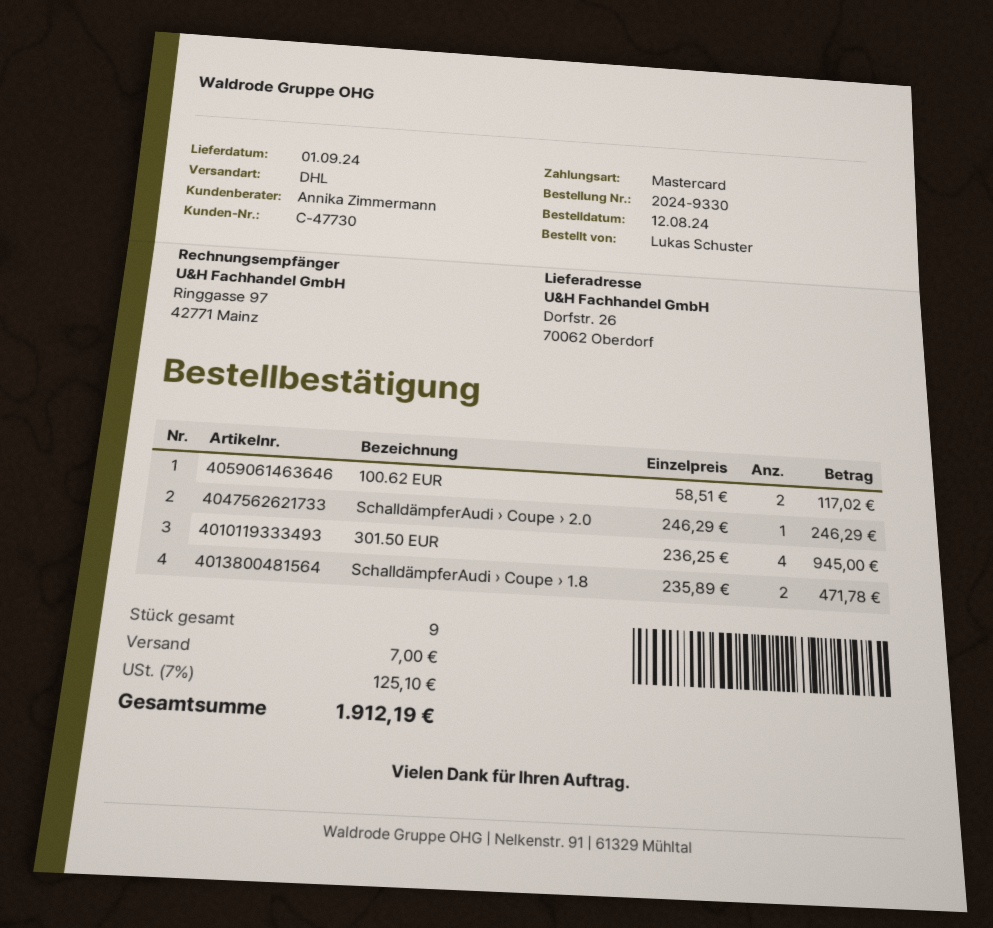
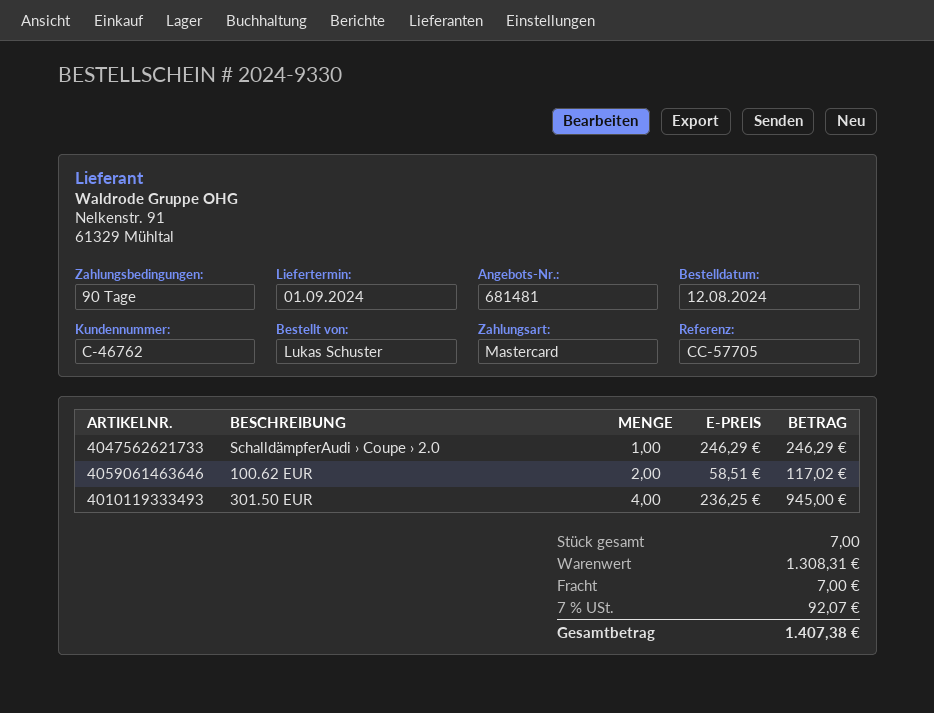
customer number: C-47730 -> C-46762
SchalldämpferAudi › Coupe › 1.8: 2 x 235.89 = 471.78 -> none
total quantity: 9 -> 7
tax: 7% = 125.10 -> 7% = 92.07
total: 1912.19 -> 1407.38

